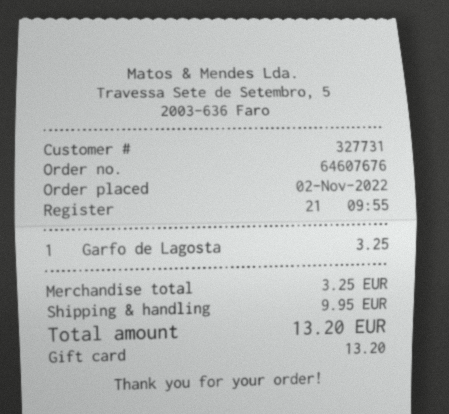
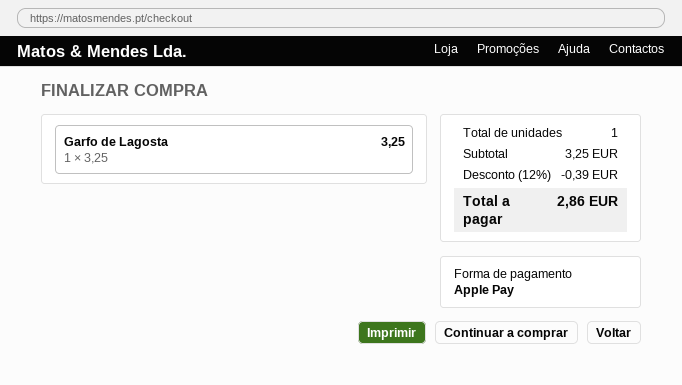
payment method: gift card -> Apple Pay
discount: none -> 12% = 0.39
shipping: 9.95 -> none
total: 13.20 -> 2.86

